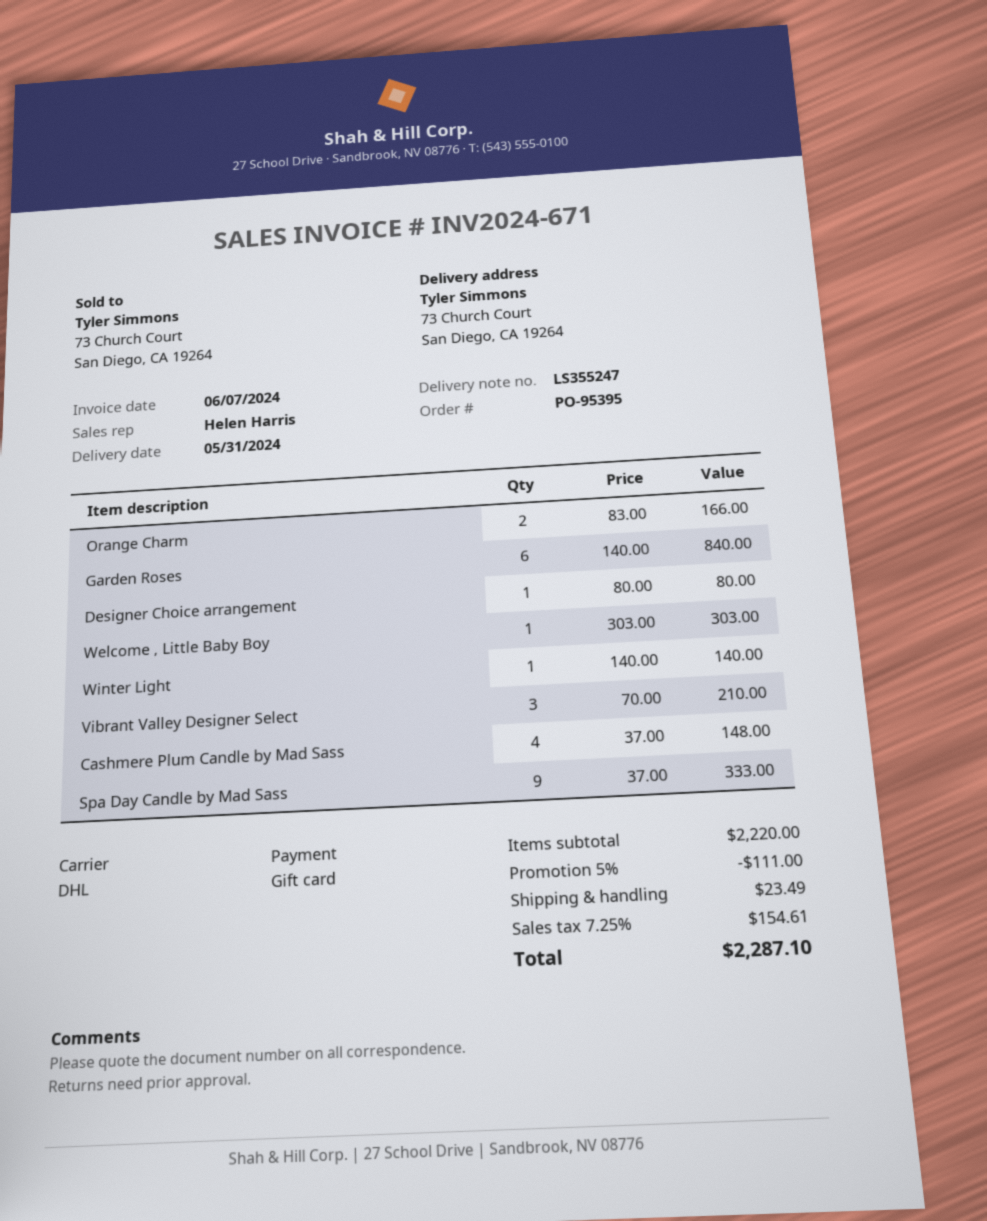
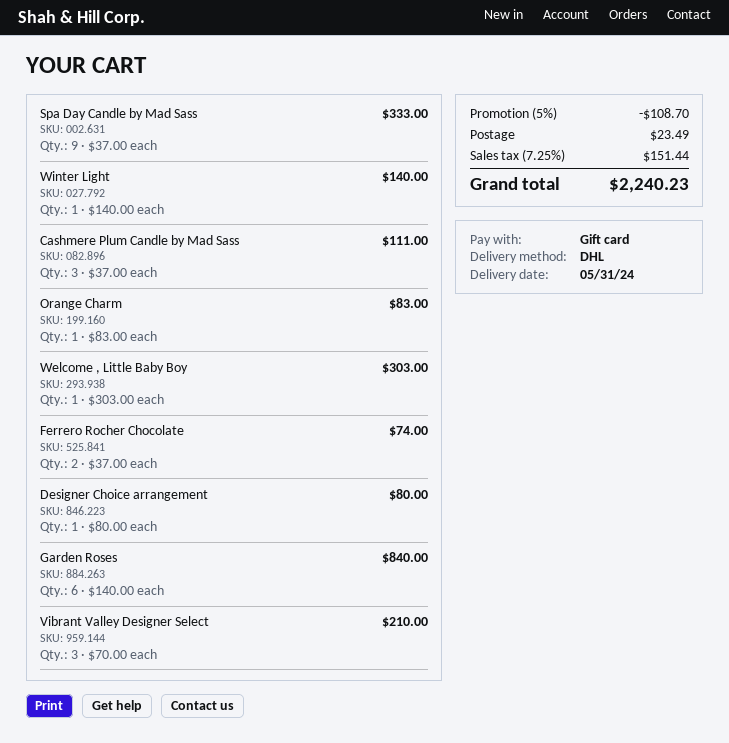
Orange Charm: 2 x 83.00 = 166.00 -> 1 x 83.00 = 83.00
Cashmere Plum Candle by Mad Sass: 4 x 37.00 = 148.00 -> 3 x 37.00 = 111.00
Ferrero Rocher Chocolate: none -> 2 x 37.00 = 74.00
discount: 5% = 111.00 -> 5% = 108.70
tax: 7.25% = 154.61 -> 7.25% = 151.44
total: 2287.10 -> 2240.23

